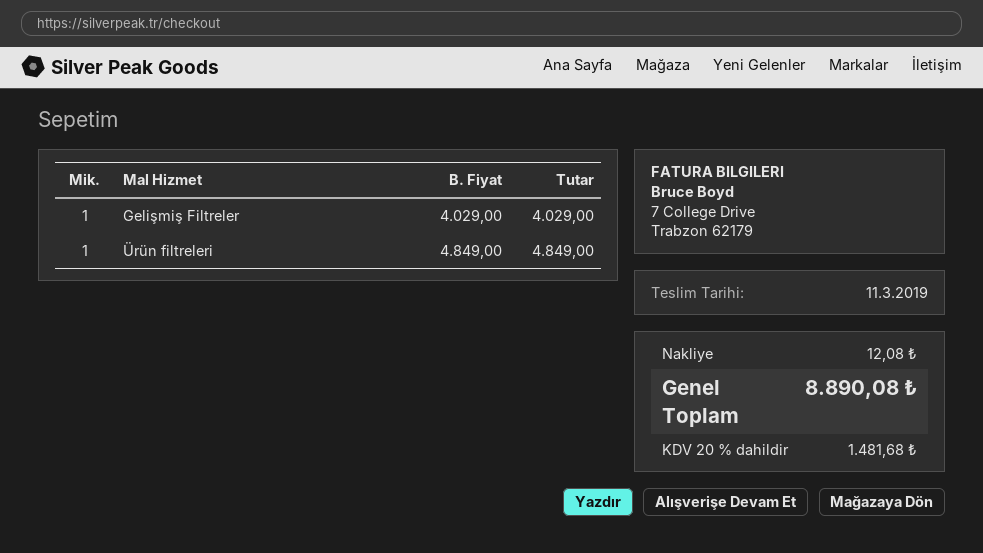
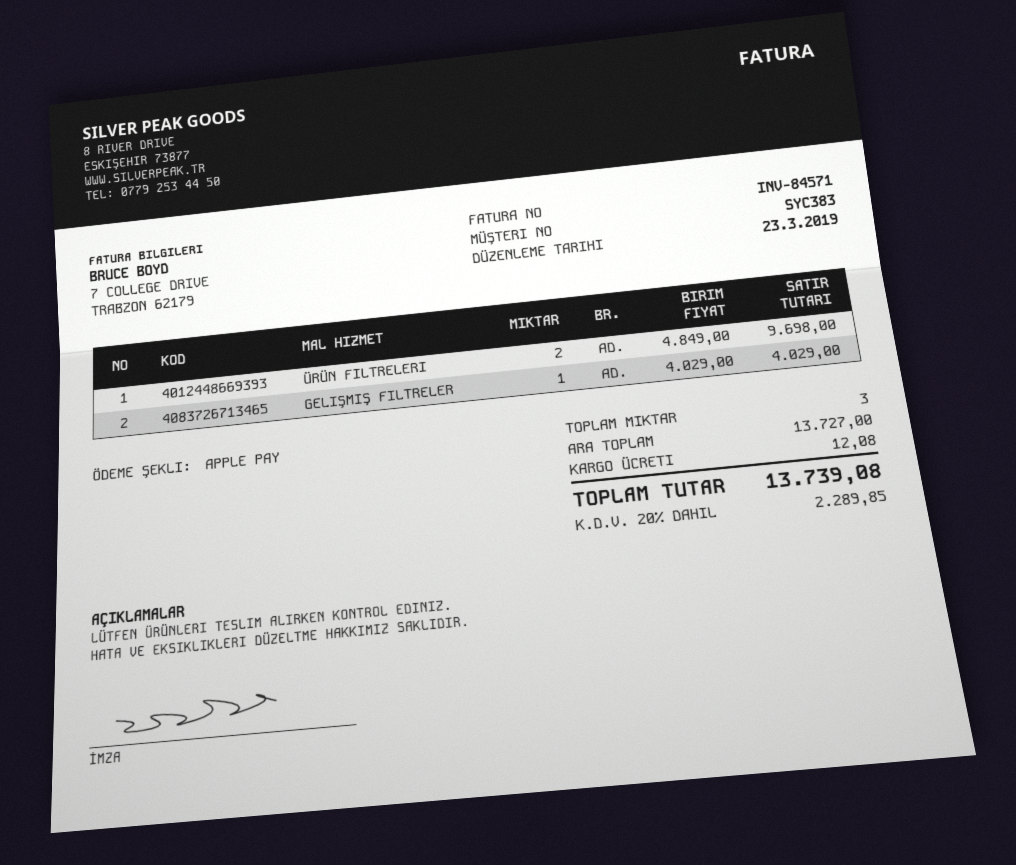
Ürün filtreleri: 1 x 4849.00 = 4849.00 -> 2 x 4849.00 = 9698.00
tax: 20% = 1481.68 -> 20% = 2289.85
total: 8890.08 -> 13739.08

